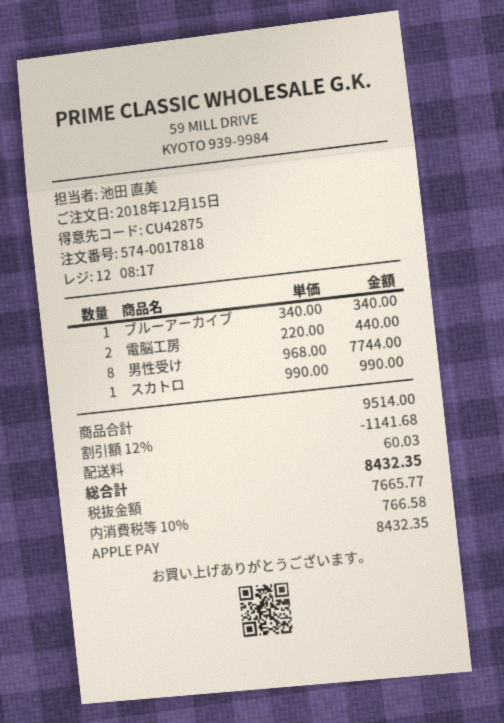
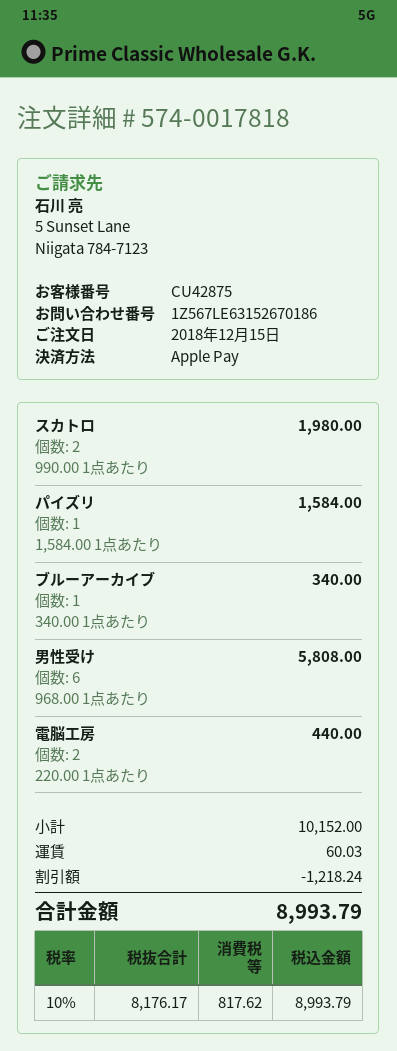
男性受け: 8 x 968.00 = 7744.00 -> 6 x 968.00 = 5808.00
スカトロ: 1 x 990.00 = 990.00 -> 2 x 990.00 = 1980.00
パイズリ: none -> 1 x 1584.00 = 1584.00
subtotal: 9514.00 -> 10152.00
discount: 1141.68 -> 1218.24
net: 7665.77 -> 8176.17
tax: 10% = 766.58 -> 10% = 817.62
total: 8432.35 -> 8993.79

